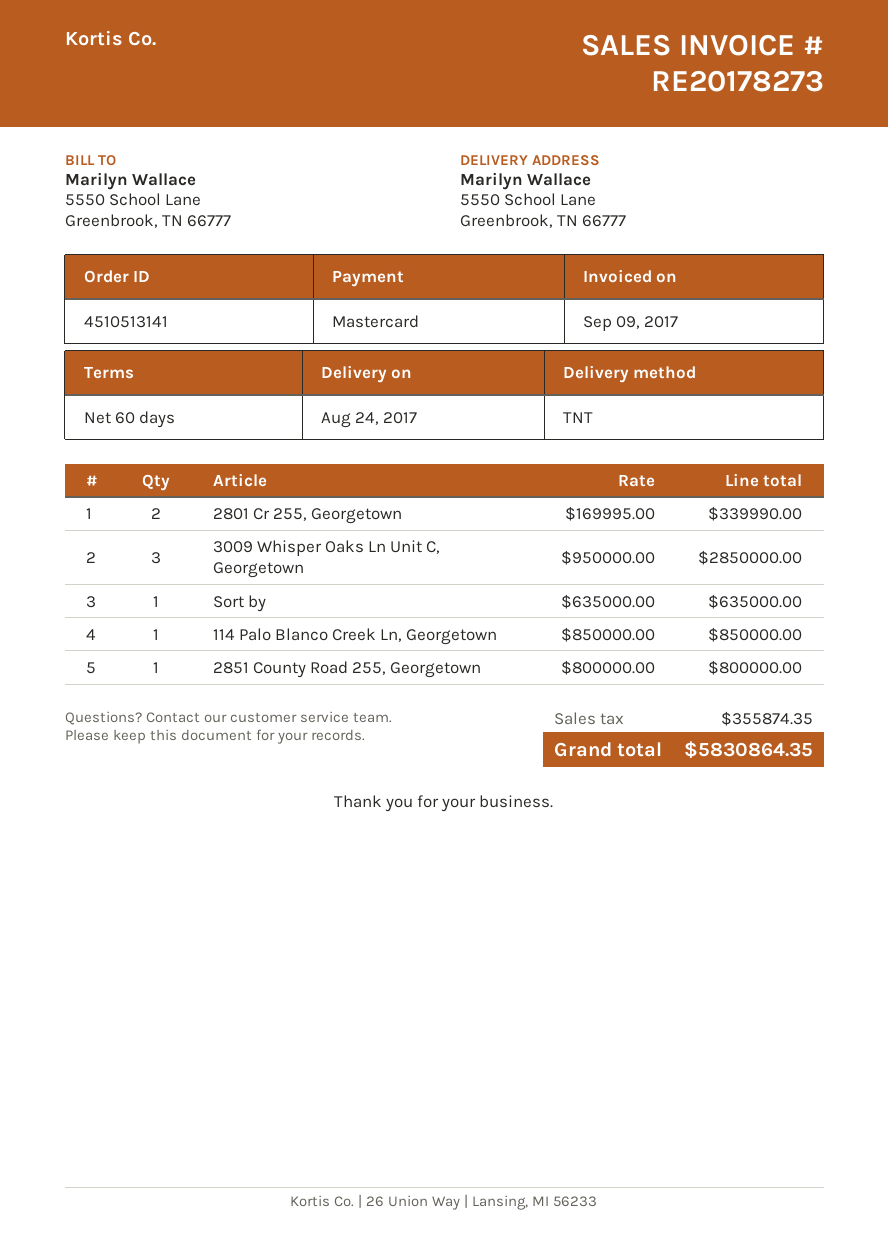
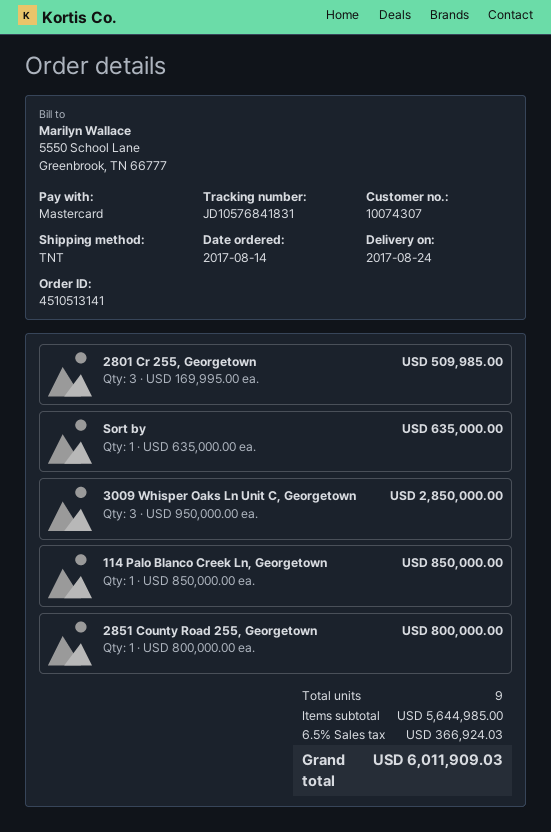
2801 Cr 255, Georgetown: 2 x 169995.00 = 339990.00 -> 3 x 169995.00 = 509985.00
tax: 355874.35 -> 366924.03
total: 5830864.35 -> 6011909.03

